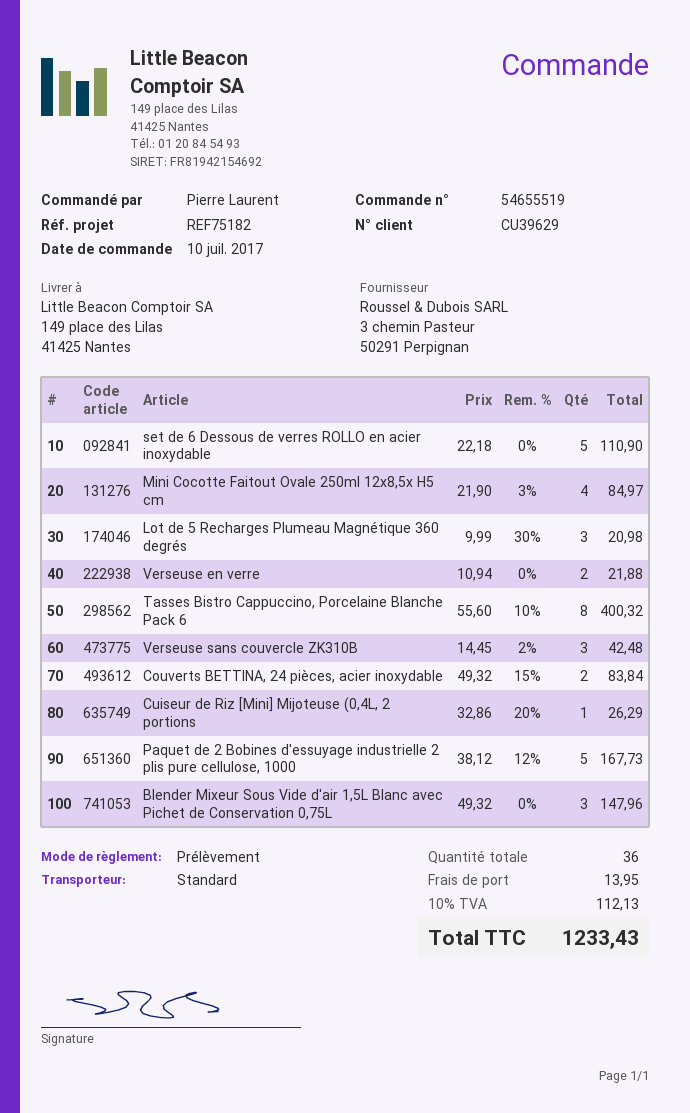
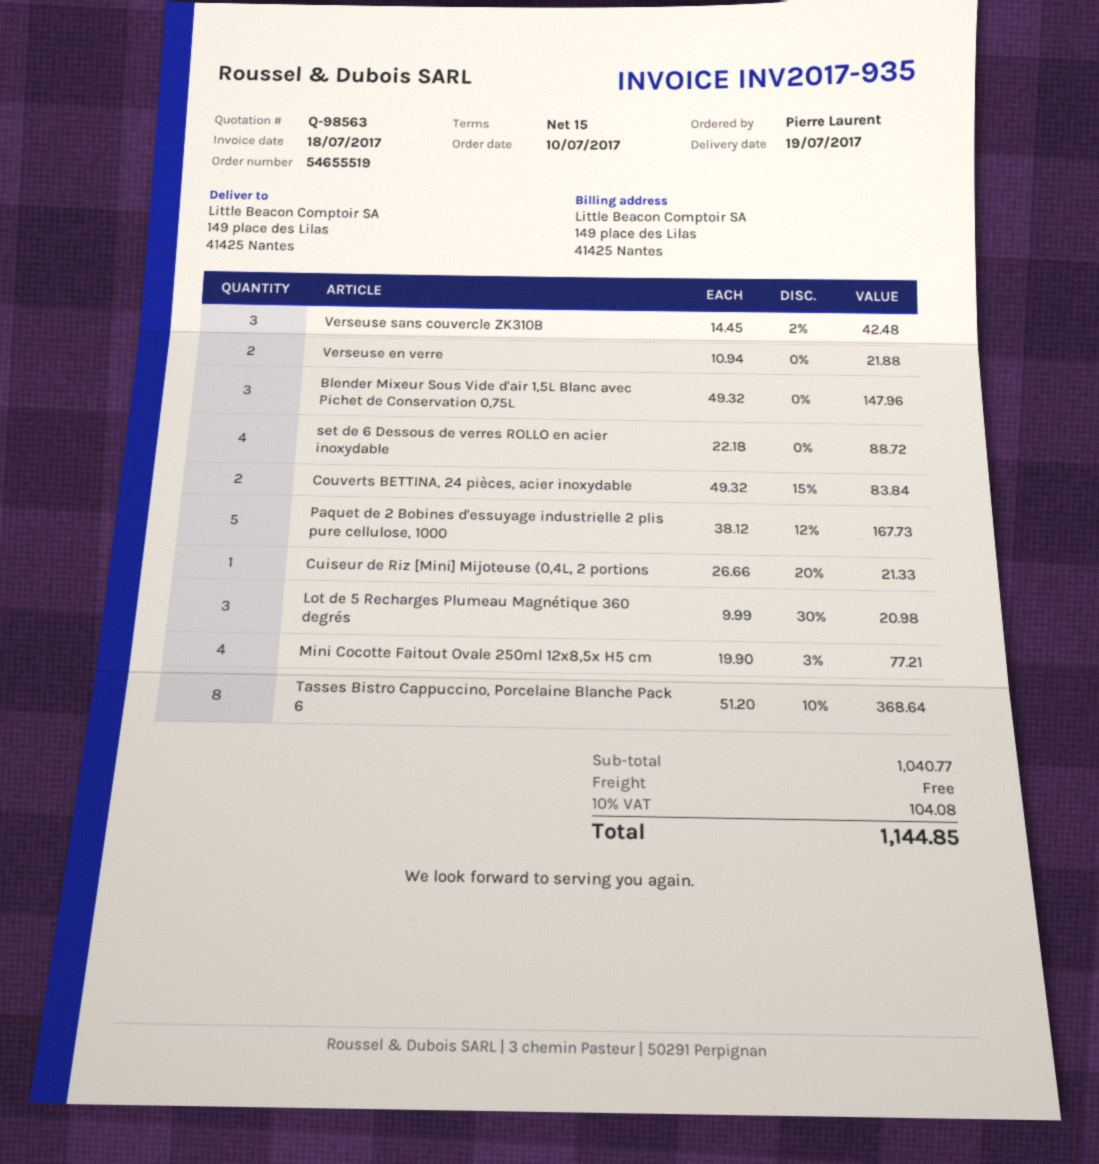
set de 6 Dessous de verres ROLLO en acier inoxydable: 5 x 22.18 = 110.90 -> 4 x 22.18 = 88.72
Mini Cocotte Faitout Ovale 250ml 12x8,5x H5 cm: 4 x 21.90 - 3% = 84.97 -> 4 x 19.90 - 3% = 77.21
Tasses Bistro Cappuccino, Porcelaine Blanche Pack 6: 8 x 55.60 - 10% = 400.32 -> 8 x 51.20 - 10% = 368.64
Cuiseur de Riz [Mini] Mijoteuse (0,4L, 2 portions: 1 x 32.86 - 20% = 26.29 -> 1 x 26.66 - 20% = 21.33
shipping: 13.95 -> 0.00
tax: 10% = 112.13 -> 10% = 104.08
total: 1233.43 -> 1144.85

